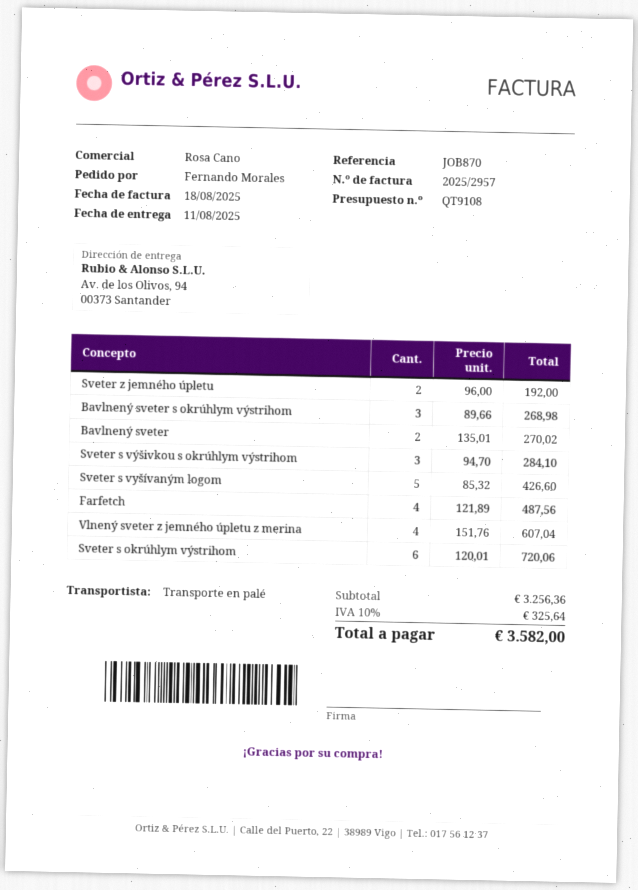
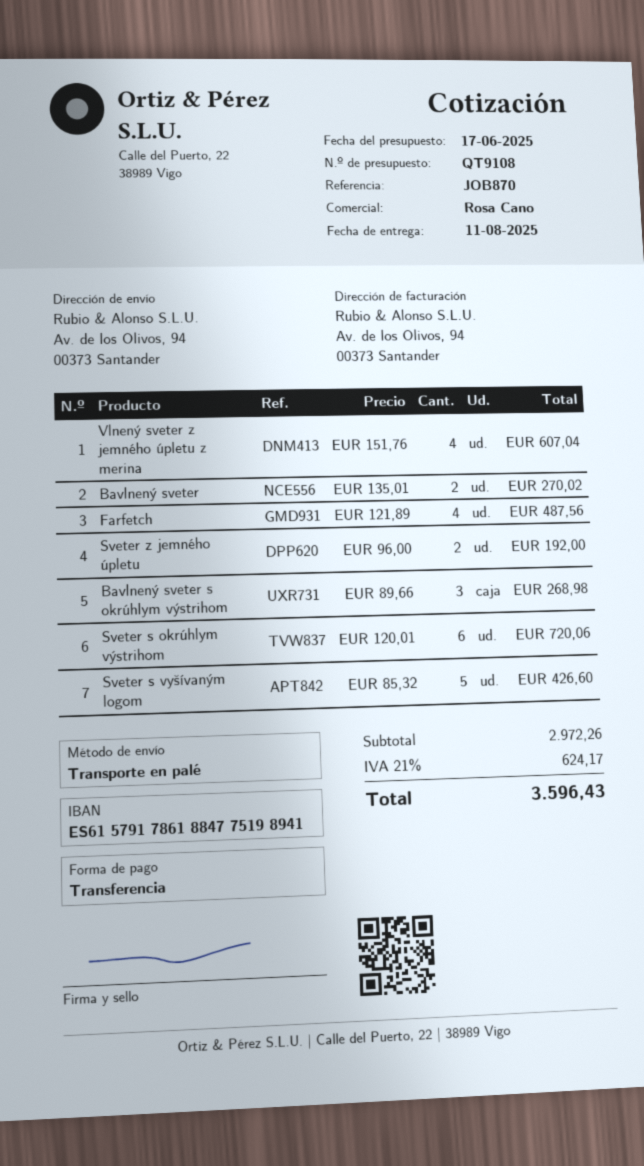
Sveter s výšivkou s okrúhlym výstrihom: 3 x 94.70 = 284.10 -> none
subtotal: 3256.36 -> 2972.26
tax: 10% = 325.64 -> 21% = 624.17
total: 3582.00 -> 3596.43

